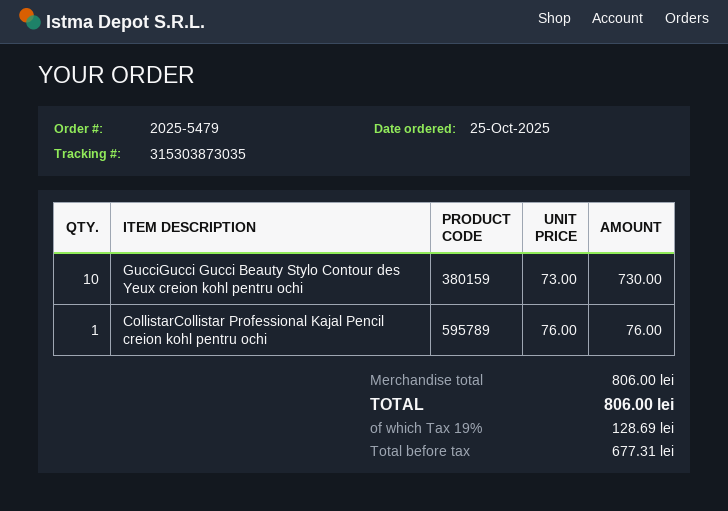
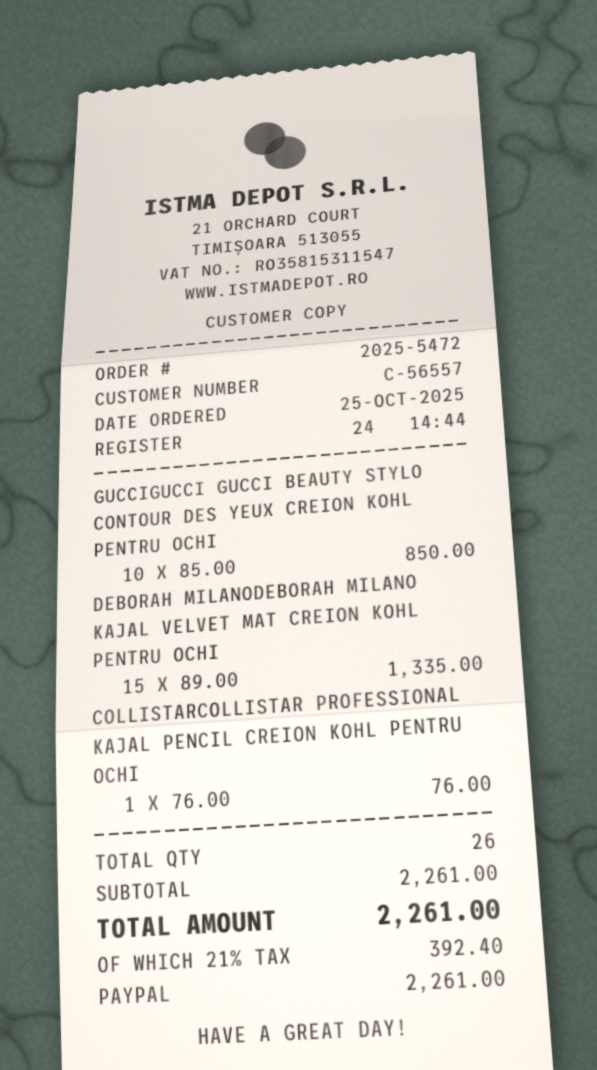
order number: 2025-5479 -> 2025-5472
GucciGucci Gucci Beauty Stylo Contour des Yeux creion kohl pentru ochi: 10 x 73.00 = 730.00 -> 10 x 85.00 = 850.00
DEBORAH MILANODEBORAH MILANO KAJAL VELVET MAT CREION KOHL PENTRU OCHI: none -> 15 x 89.00 = 1335.00
subtotal: 806.00 -> 2261.00
tax: 19% = 128.69 -> 21% = 392.40
total: 806.00 -> 2261.00

